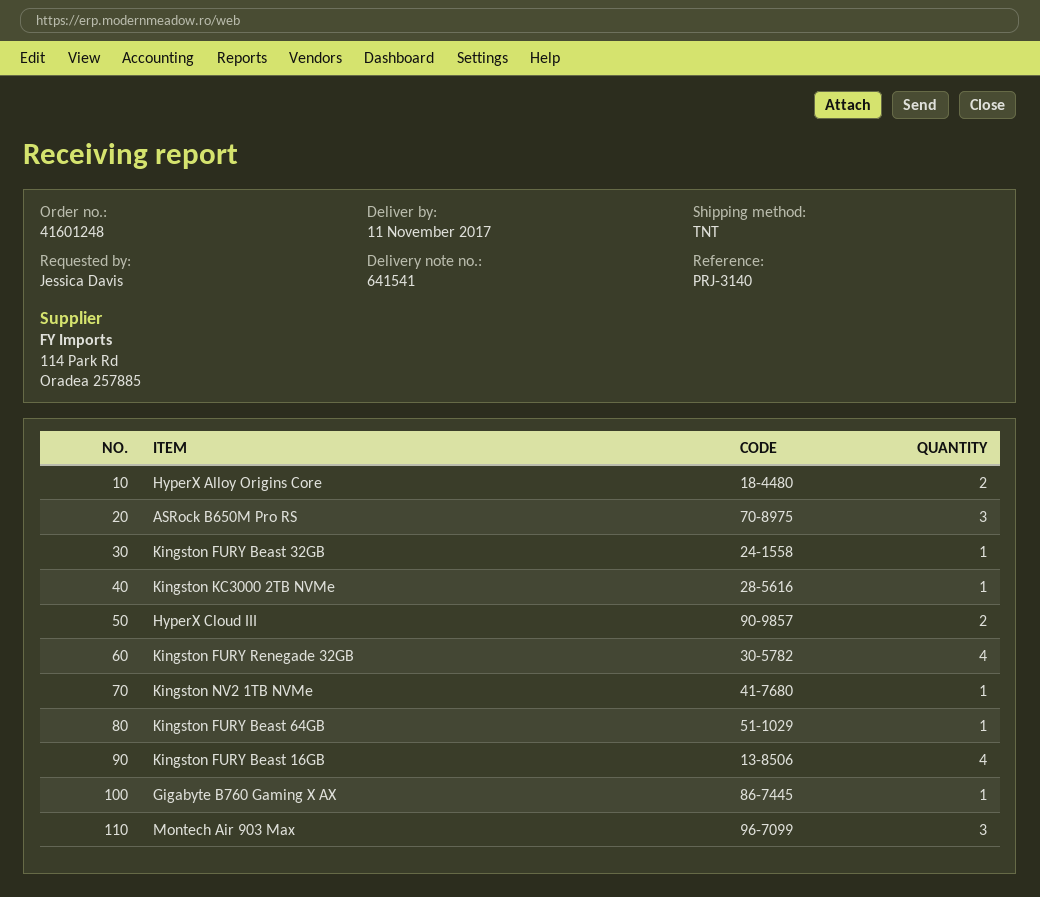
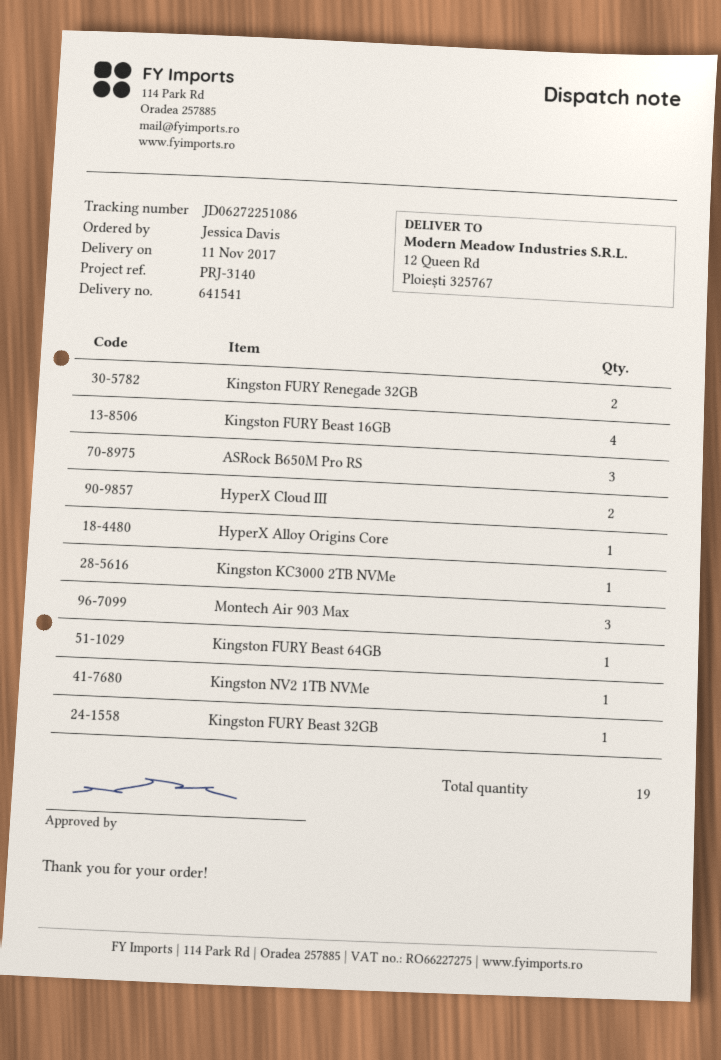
HyperX Alloy Origins Core: 2 -> 1
Kingston FURY Renegade 32GB: 4 -> 2
Gigabyte B760 Gaming X AX: 1 -> none

